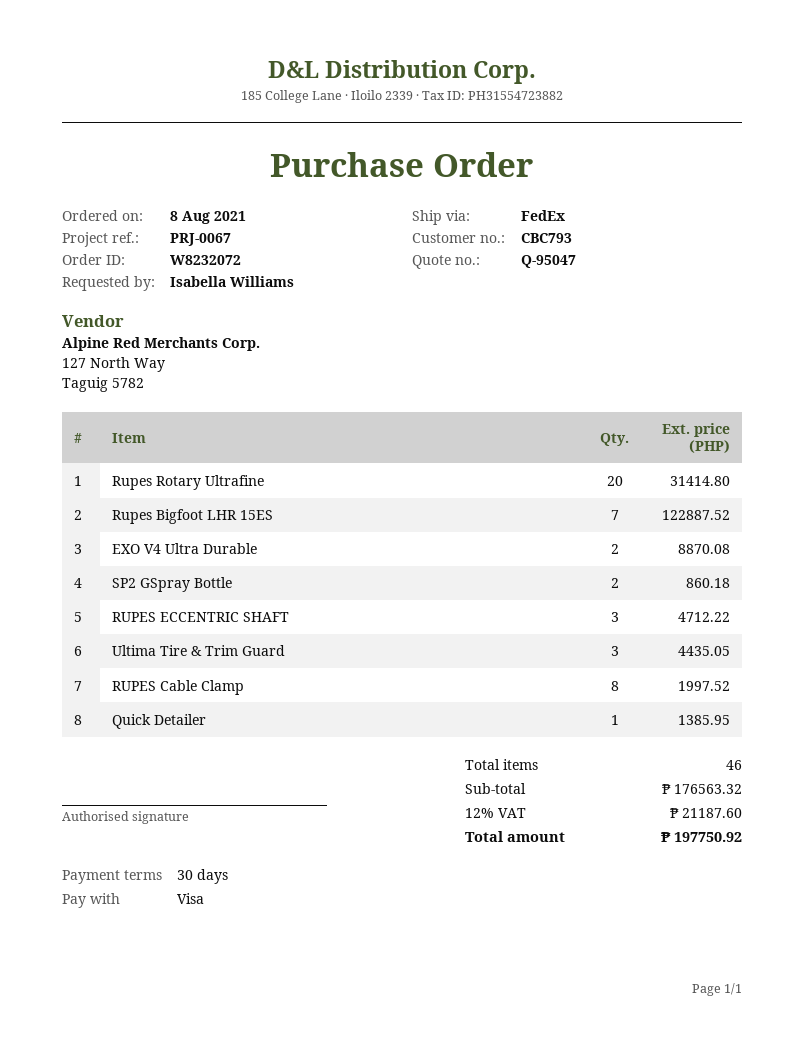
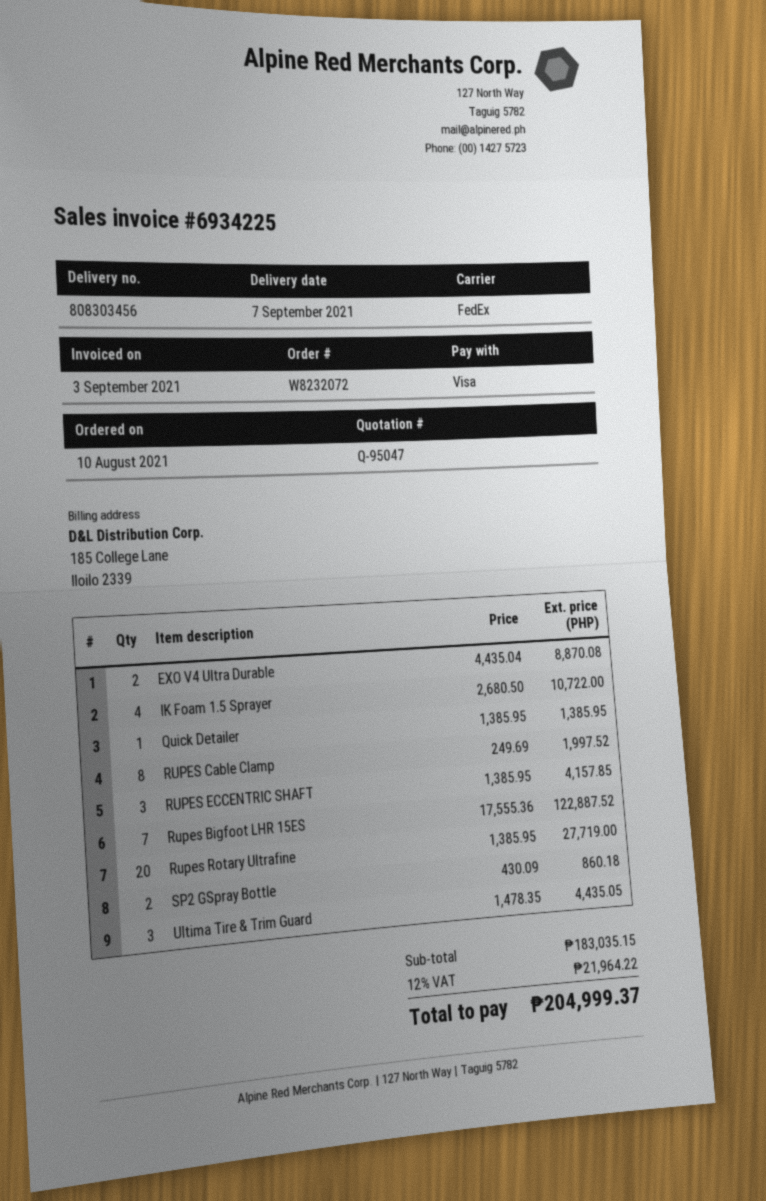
order date: 2021-08-08 -> 2021-08-10
Rupes Rotary Ultrafine: 20 for 31414.80 -> 20 for 27719.00
RUPES ECCENTRIC SHAFT: 3 for 4712.22 -> 3 for 4157.85
IK Foam 1.5 Sprayer: none -> 4 for 10722.00
subtotal: 176563.32 -> 183035.15
tax: 12% = 21187.60 -> 12% = 21964.22
total: 197750.92 -> 204999.37

